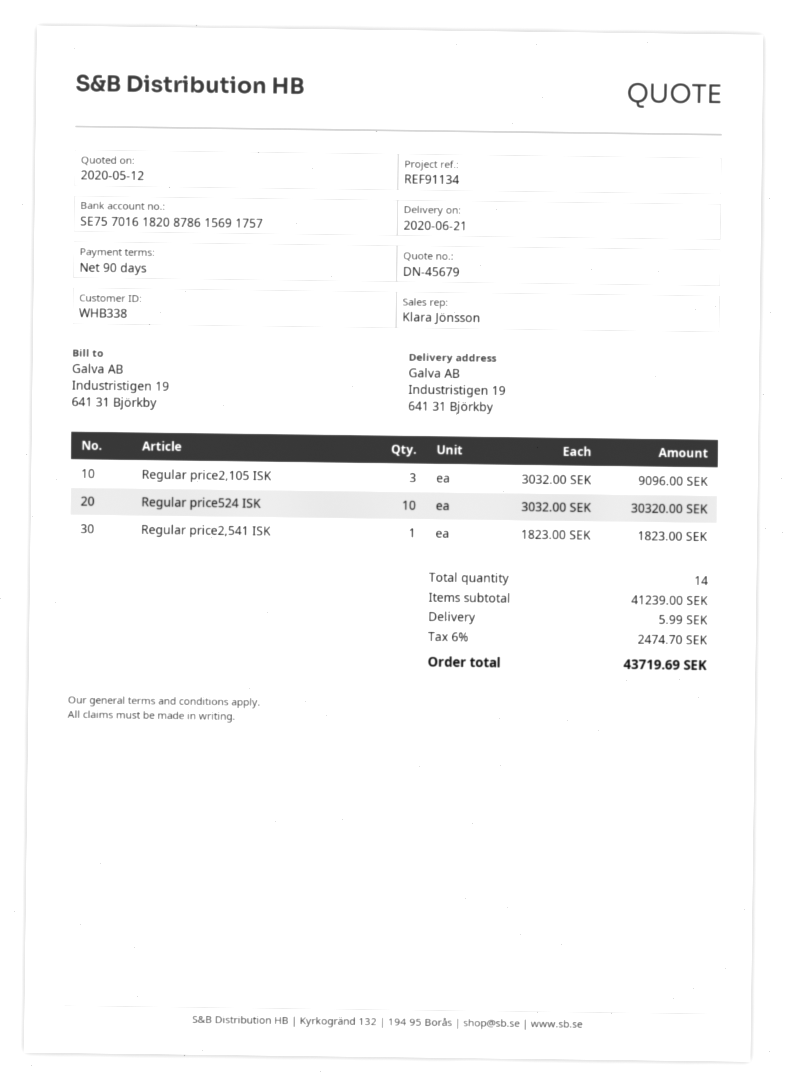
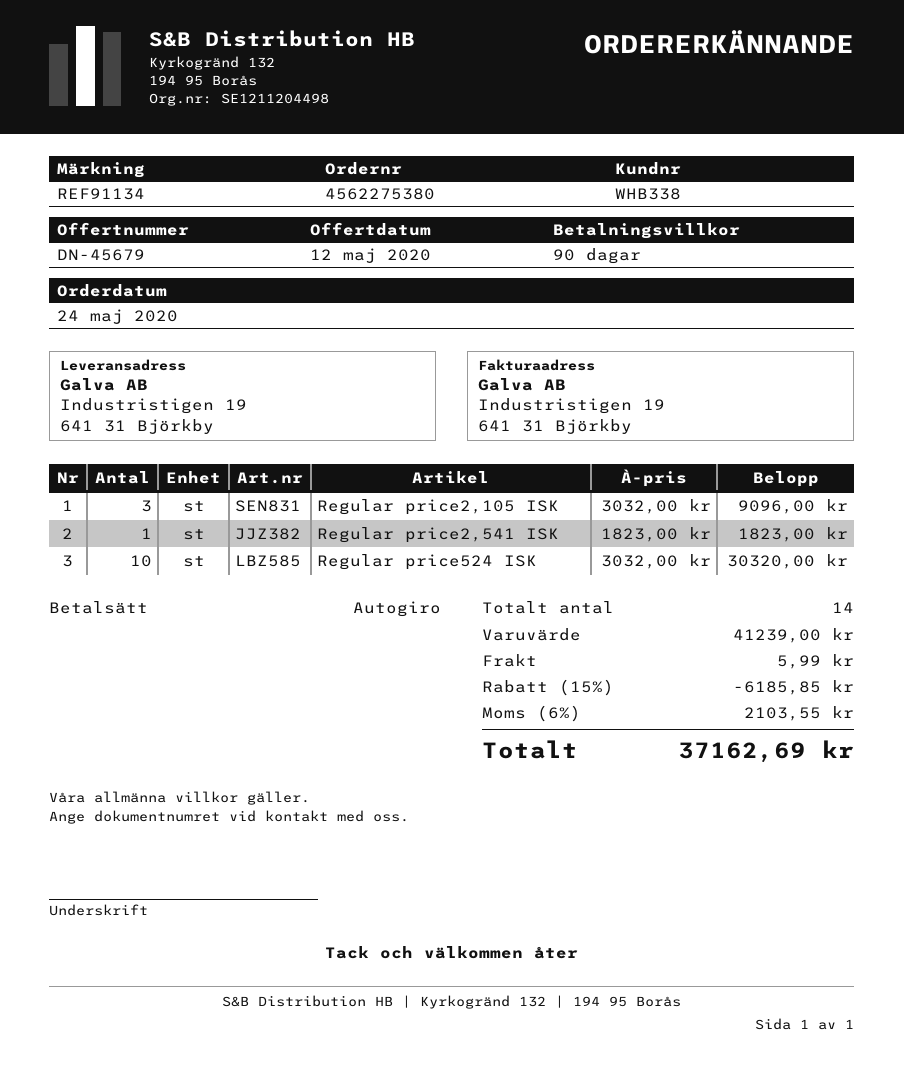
discount: none -> 15% = 6185.85
tax: 6% = 2474.70 -> 6% = 2103.55
total: 43719.69 -> 37162.69

